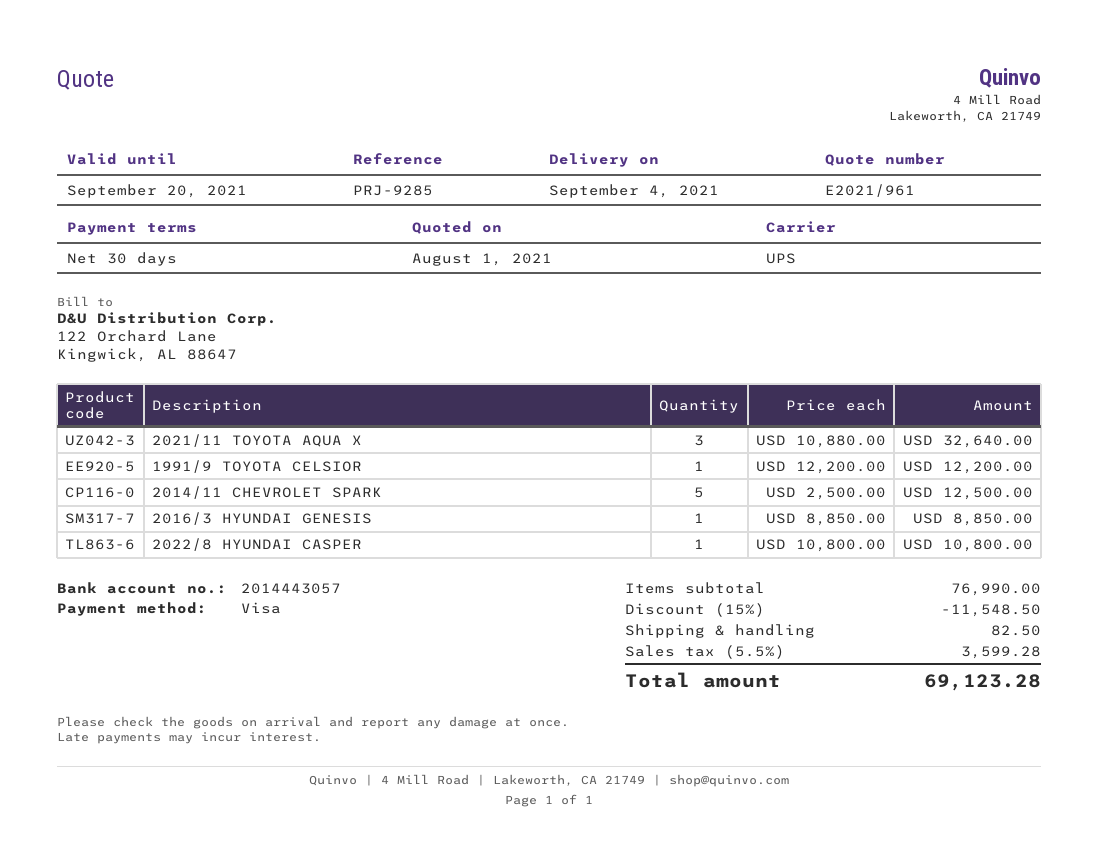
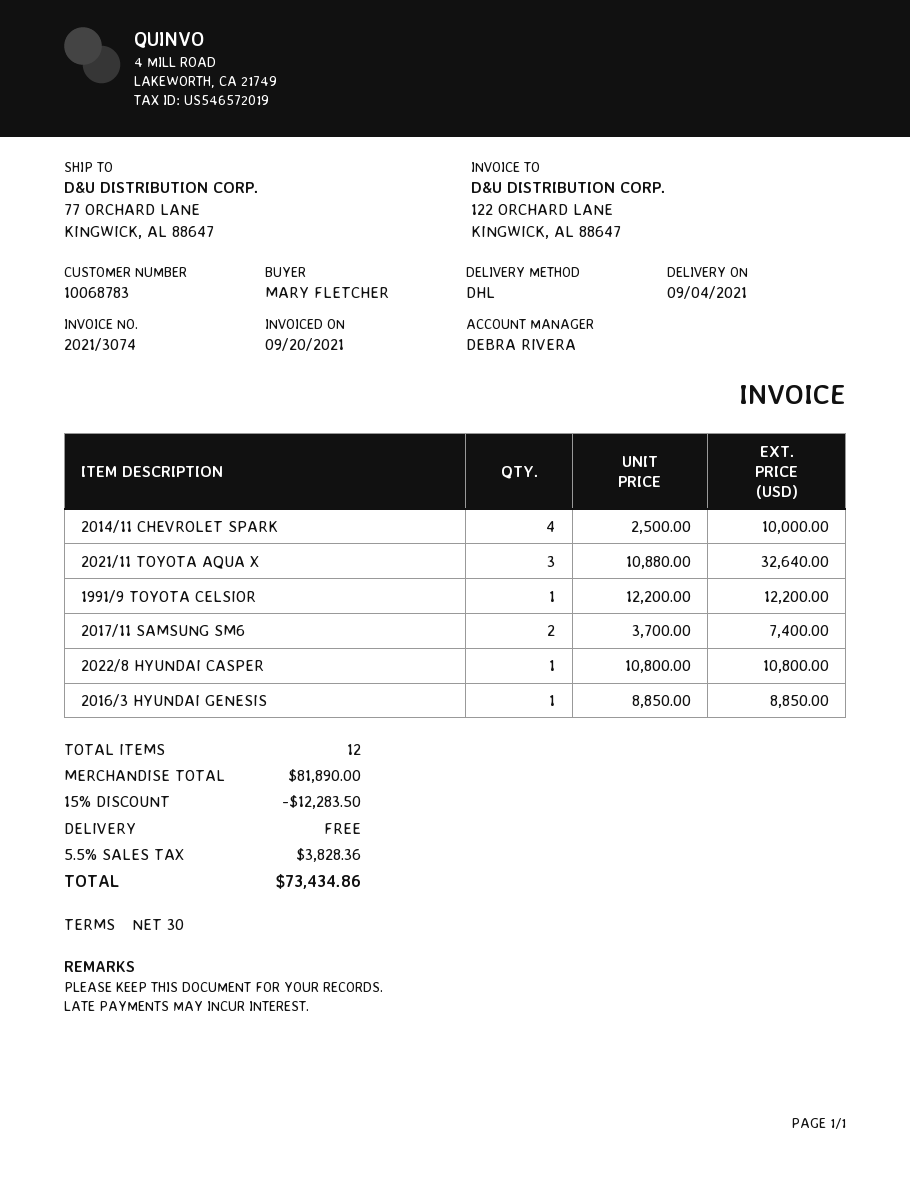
shipping method: UPS -> DHL
2014/11 CHEVROLET SPARK: 5 x 2500.00 = 12500.00 -> 4 x 2500.00 = 10000.00
2017/11 SAMSUNG SM6: none -> 2 x 3700.00 = 7400.00
subtotal: 76990.00 -> 81890.00
discount: 15% = 11548.50 -> 15% = 12283.50
shipping: 82.50 -> 0.00
tax: 5.5% = 3599.28 -> 5.5% = 3828.36
total: 69123.28 -> 73434.86

